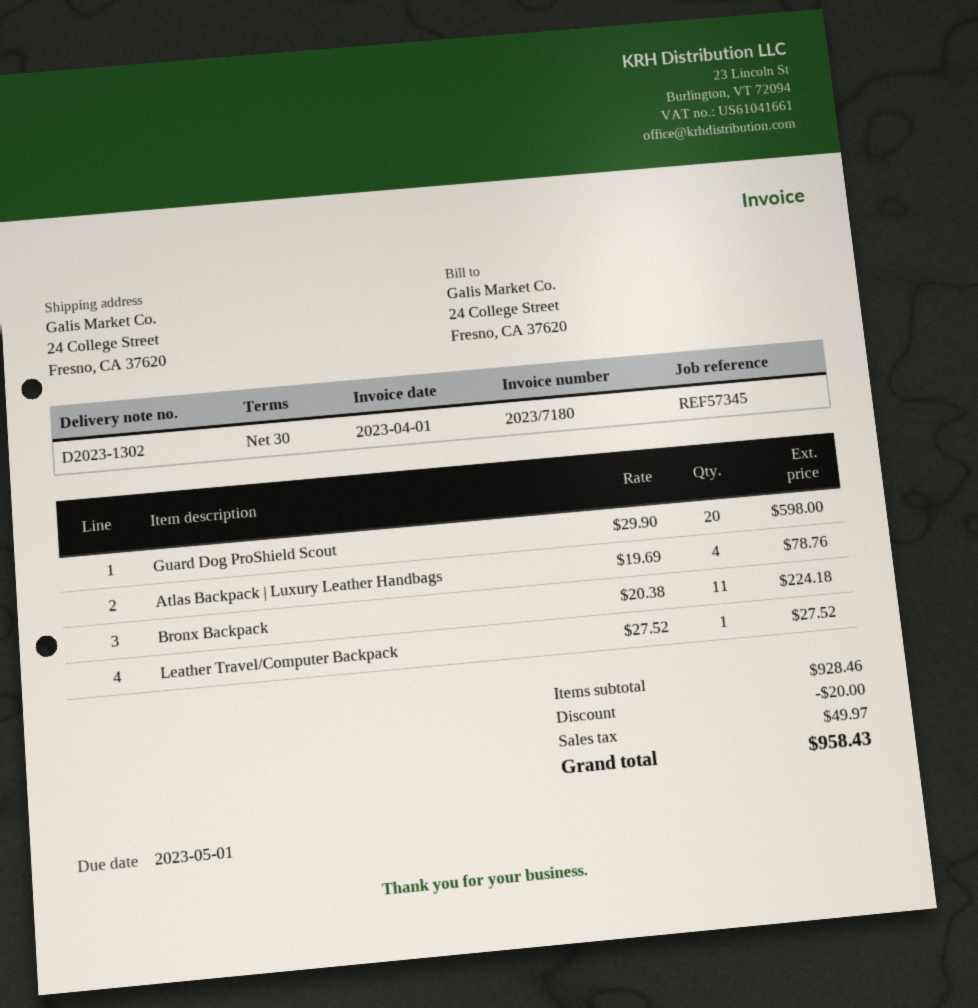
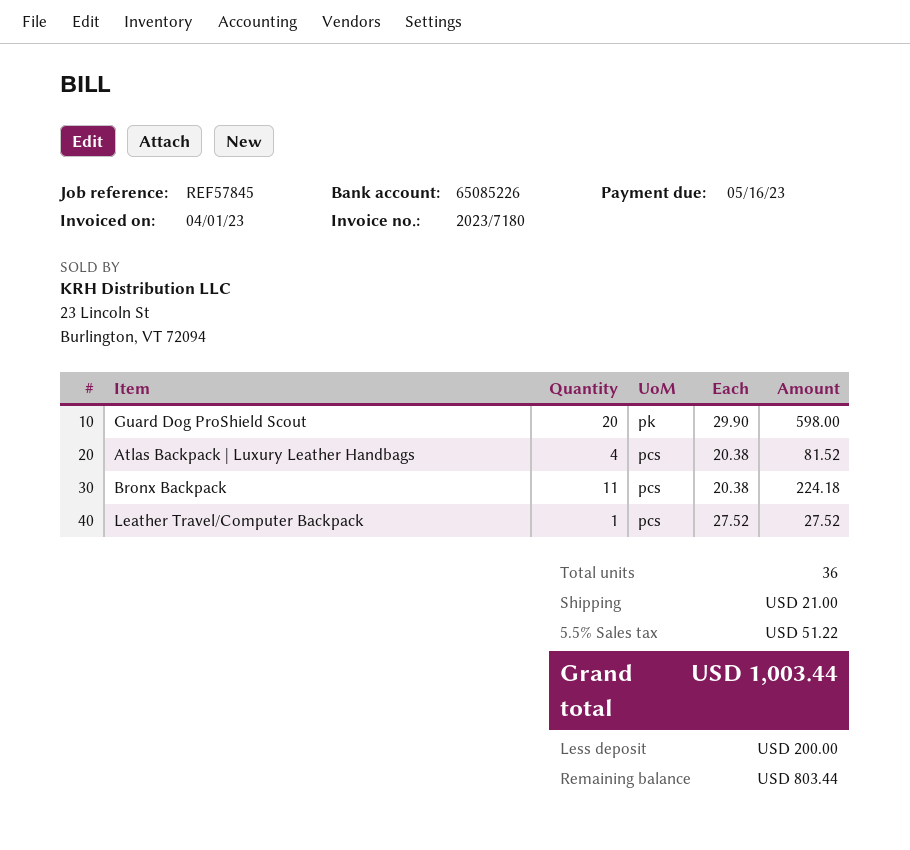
due date: 2023-05-01 -> 2023-05-16
reference: REF57345 -> REF57845
Atlas Backpack | Luxury Leather Handbags: 4 x 19.69 = 78.76 -> 4 x 20.38 = 81.52
discount: 20.00 -> none
shipping: none -> 21.00
tax: 49.97 -> 51.22
total: 958.43 -> 1003.44

